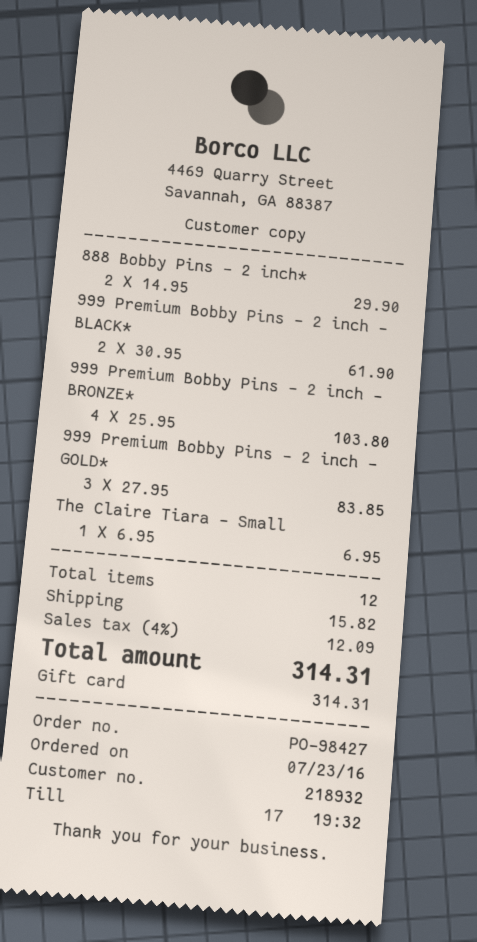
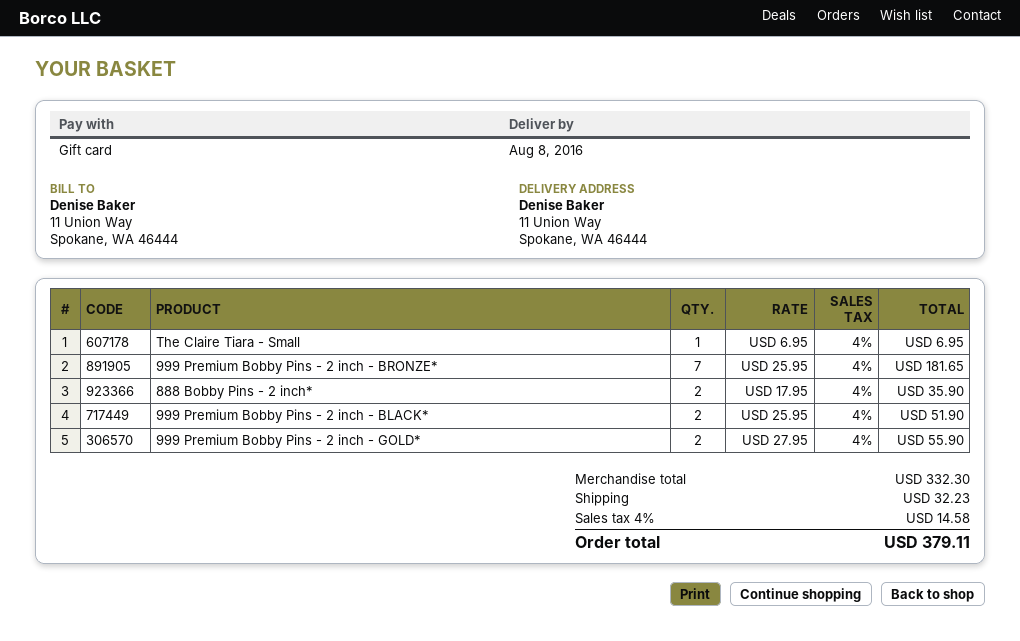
888 Bobby Pins - 2 inch*: 2 x 14.95 = 29.90 -> 2 x 17.95 = 35.90
999 Premium Bobby Pins - 2 inch - BLACK*: 2 x 30.95 = 61.90 -> 2 x 25.95 = 51.90
999 Premium Bobby Pins - 2 inch - BRONZE*: 4 x 25.95 = 103.80 -> 7 x 25.95 = 181.65
999 Premium Bobby Pins - 2 inch - GOLD*: 3 x 27.95 = 83.85 -> 2 x 27.95 = 55.90
shipping: 15.82 -> 32.23
tax: 4% = 12.09 -> 4% = 14.58
total: 314.31 -> 379.11

